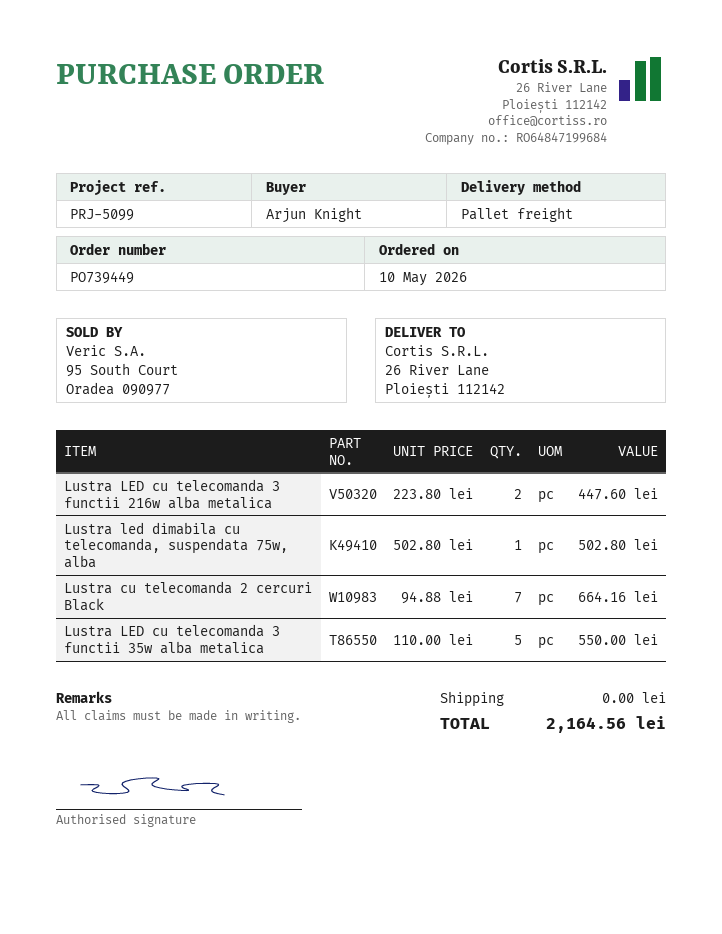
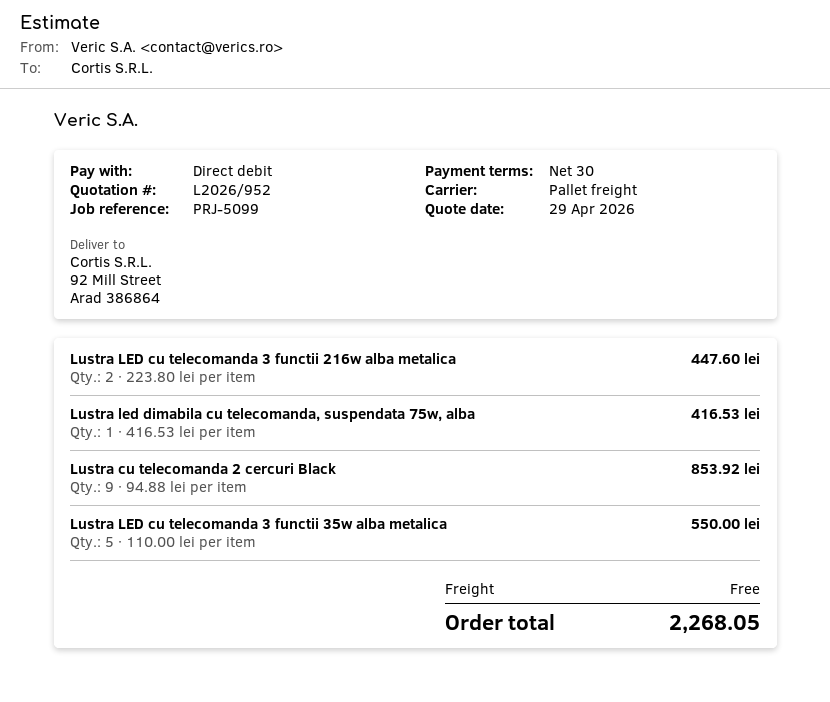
ship to: 26 River Lane, Ploiești 112142 -> 92 Mill Street, Arad 386864
Lustra led dimabila cu telecomanda, suspendata 75w, alba: 1 x 502.80 = 502.80 -> 1 x 416.53 = 416.53
Lustra cu telecomanda 2 cercuri Black: 7 x 94.88 = 664.16 -> 9 x 94.88 = 853.92
total: 2164.56 -> 2268.05

